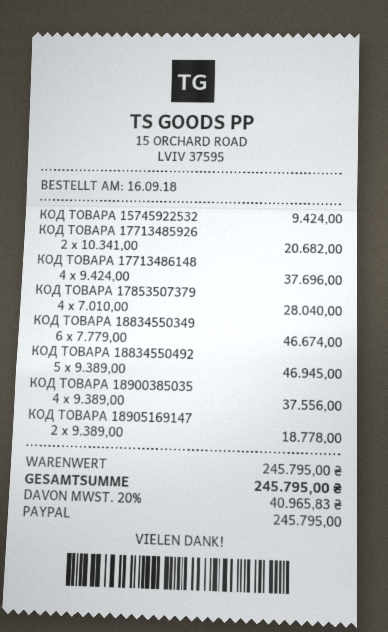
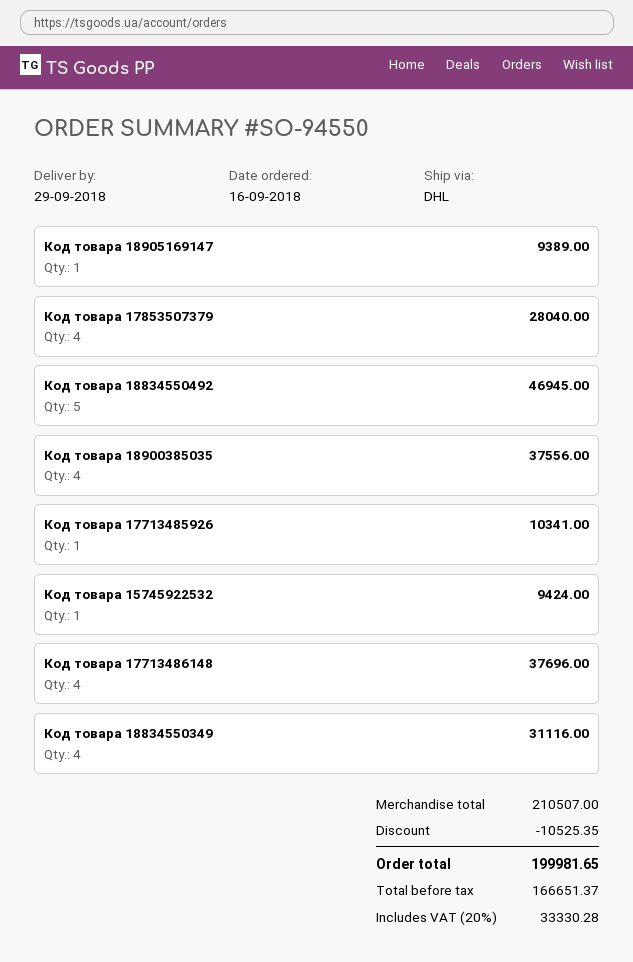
КОД ТОВАРА 17713485926: 2 for 20682.00 -> 1 for 10341.00
КОД ТОВАРА 18834550349: 6 for 46674.00 -> 4 for 31116.00
КОД ТОВАРА 18905169147: 2 for 18778.00 -> 1 for 9389.00
subtotal: 245795.00 -> 210507.00
discount: none -> 10525.35
tax: 20% = 40965.83 -> 20% = 33330.28
total: 245795.00 -> 199981.65

